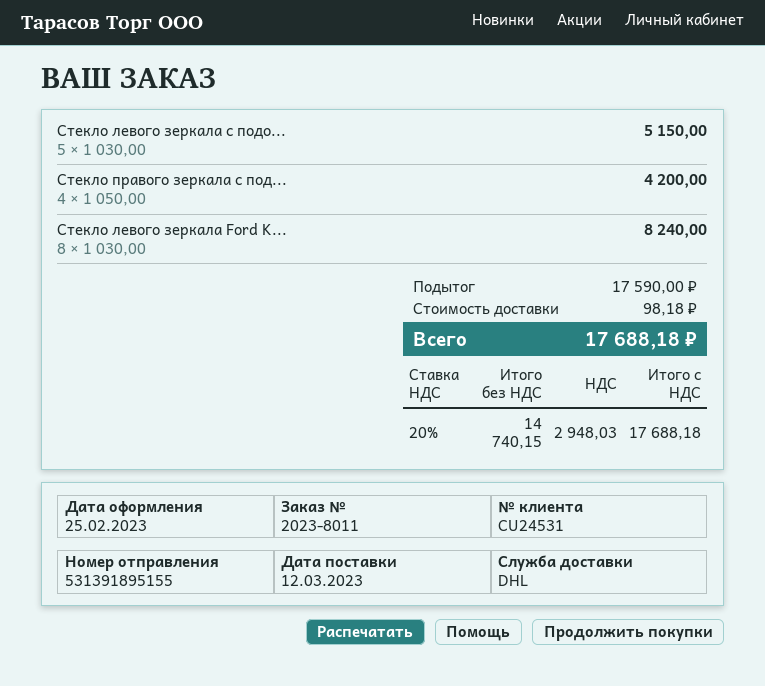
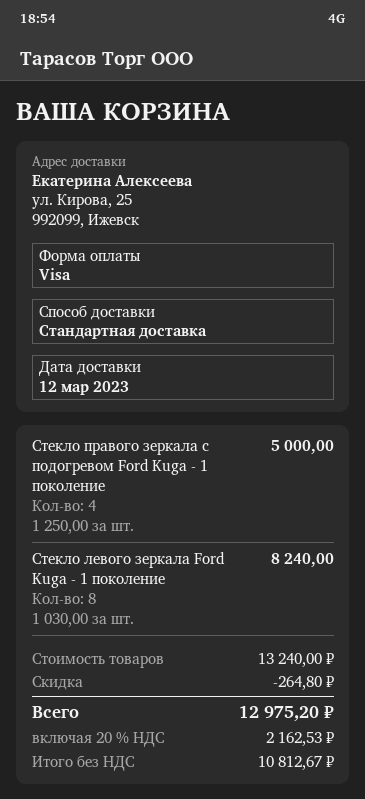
shipping method: DHL -> standard
Стекло левого зеркала с подо...: 5 x 1030.00 = 5150.00 -> none
Стекло правого зеркала с под...: 4 x 1050.00 = 4200.00 -> 4 x 1250.00 = 5000.00
subtotal: 17590.00 -> 13240.00
discount: none -> 264.80
shipping: 98.18 -> none
net: 14740.15 -> 10812.67
tax: 20% = 2948.03 -> 20% = 2162.53
total: 17688.18 -> 12975.20

